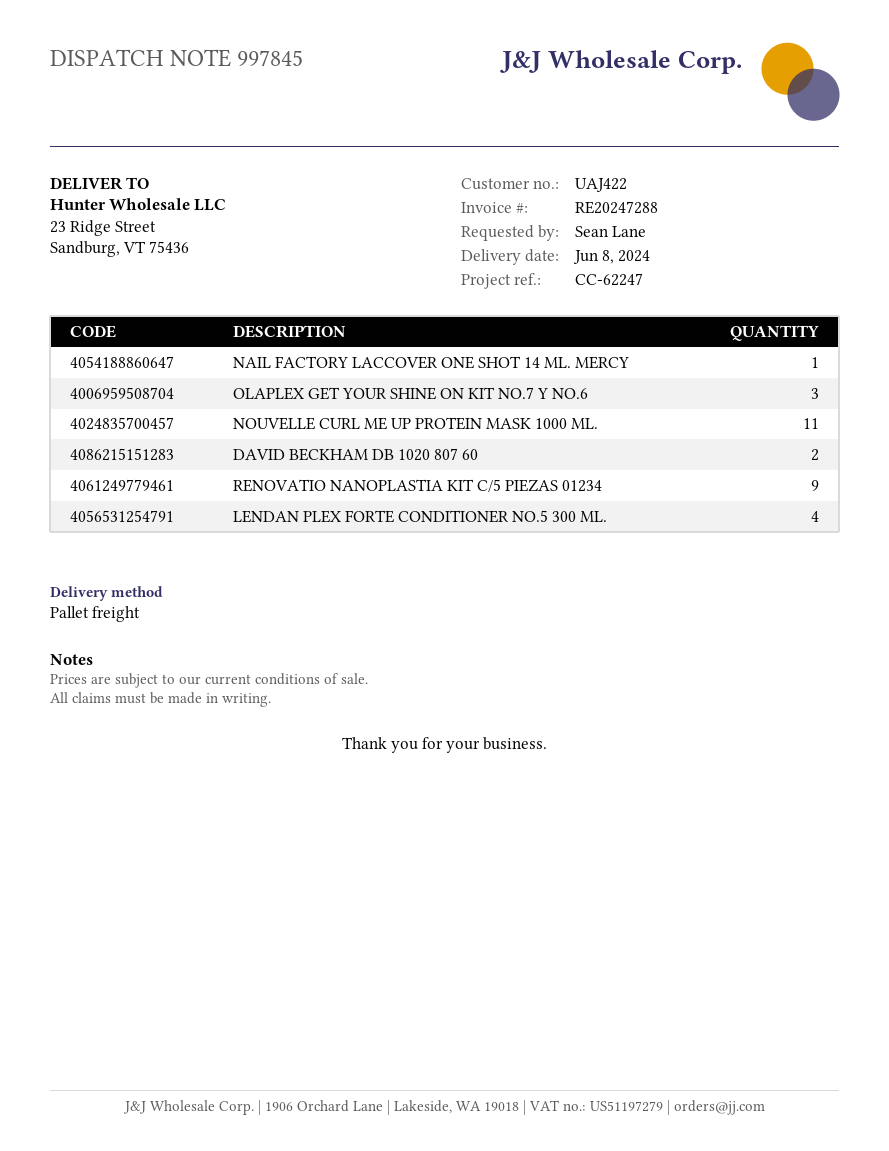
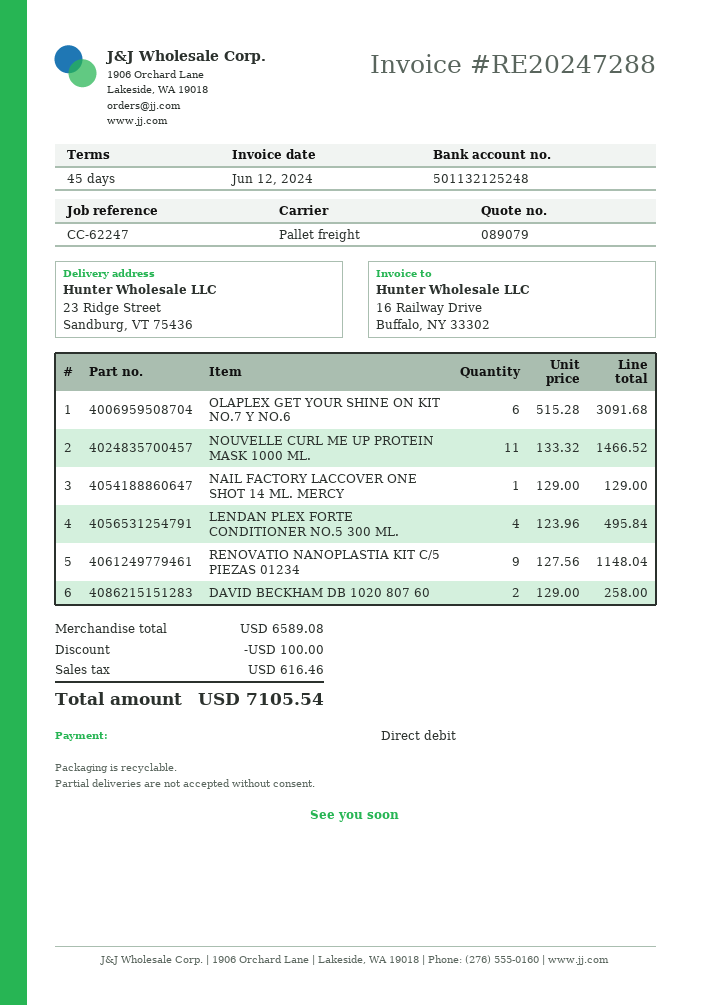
OLAPLEX GET YOUR SHINE ON KIT NO.7 Y NO.6: 3 -> 6

